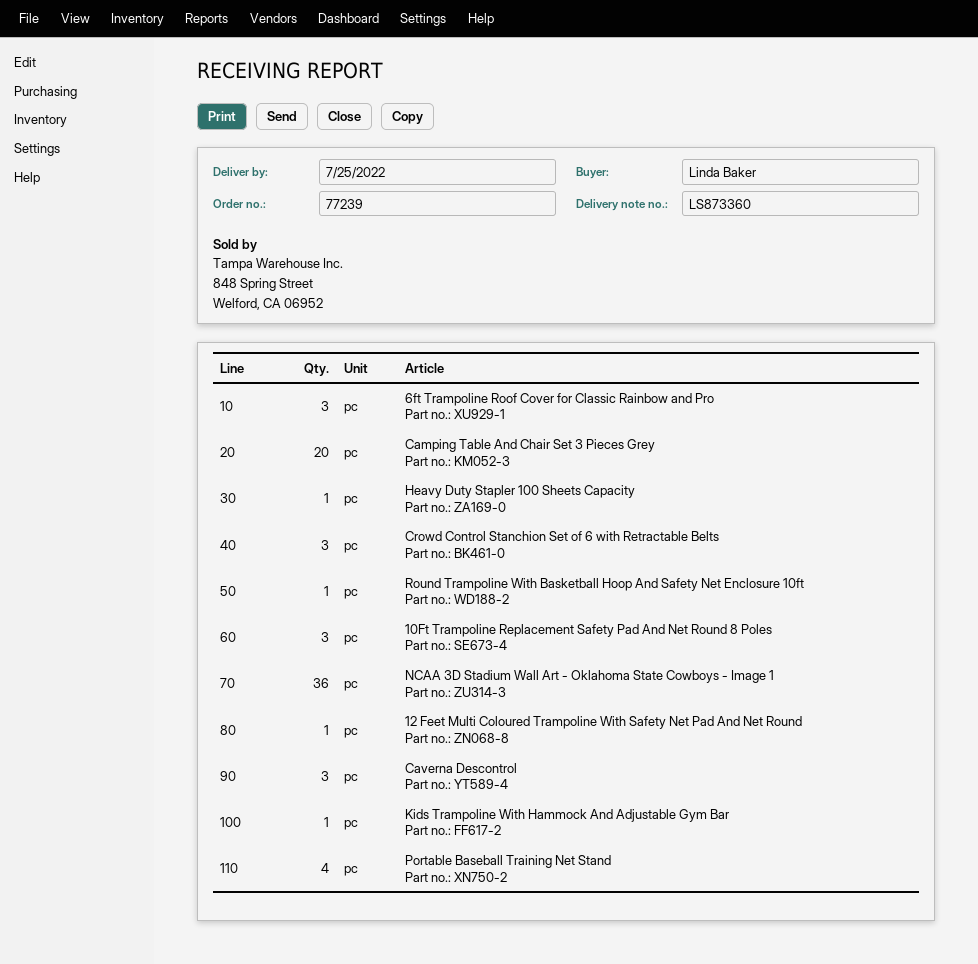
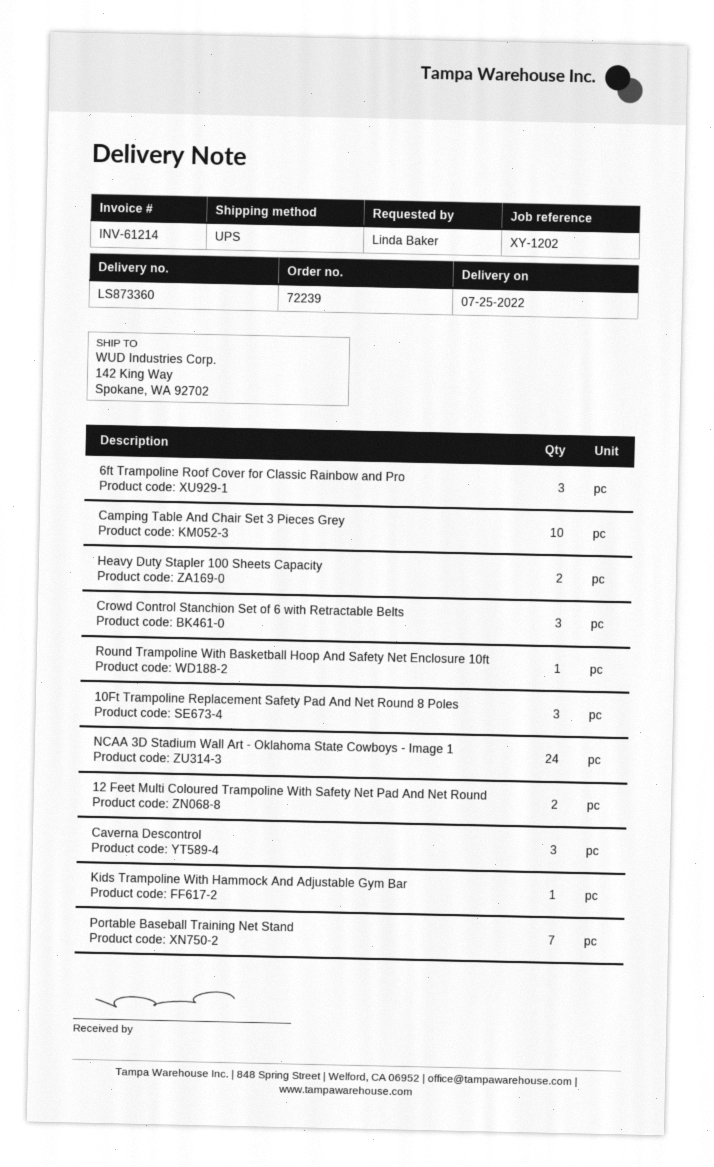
order number: 77239 -> 72239
Camping Table And Chair Set 3 Pieces Grey: 20 -> 10
Heavy Duty Stapler 100 Sheets Capacity: 1 -> 2
NCAA 3D Stadium Wall Art - Oklahoma State Cowboys - Image 1: 36 -> 24
12 Feet Multi Coloured Trampoline With Safety Net Pad And Net Round: 1 -> 2
Portable Baseball Training Net Stand: 4 -> 7

